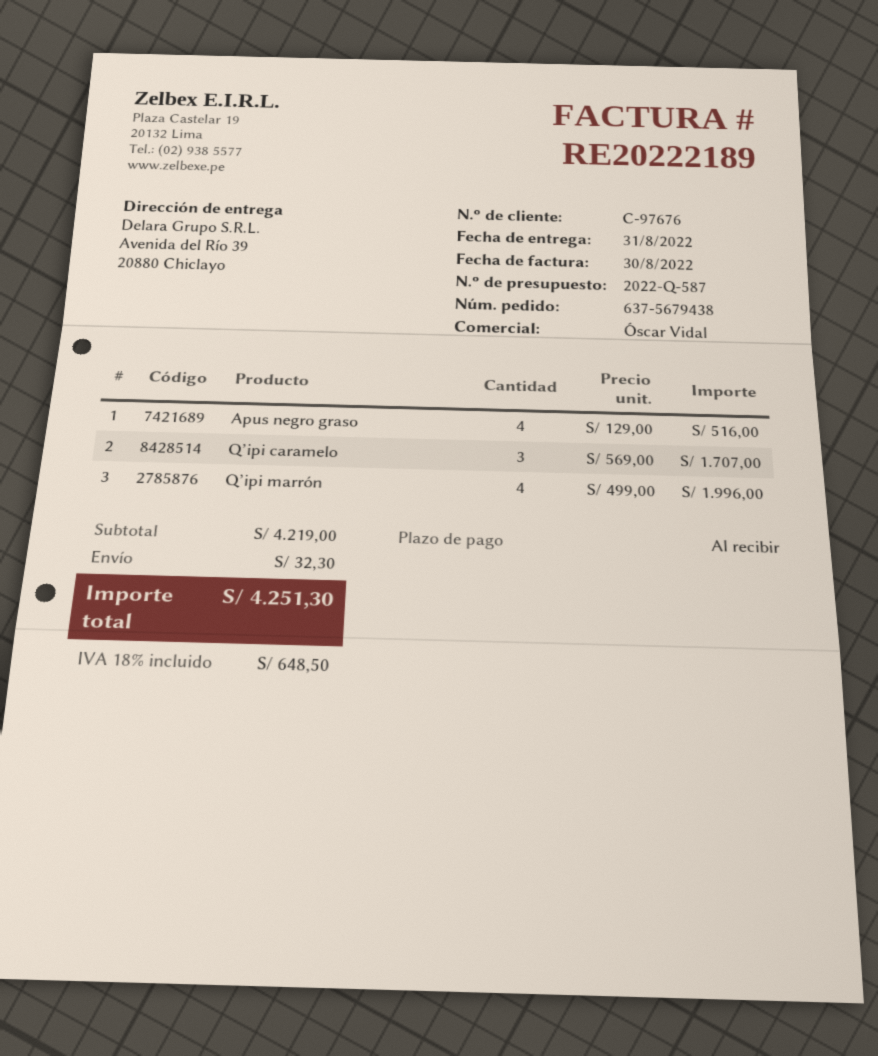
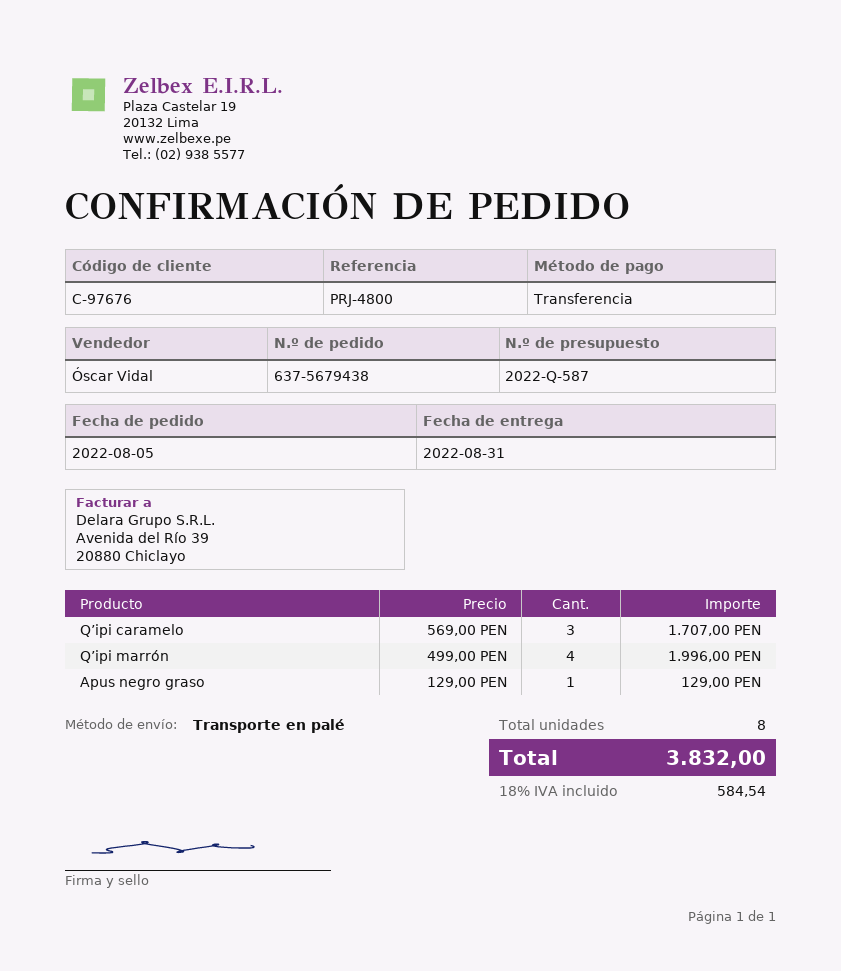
Apus negro graso: 4 x 129.00 = 516.00 -> 1 x 129.00 = 129.00
shipping: 32.30 -> none
tax: 18% = 648.50 -> 18% = 584.54
total: 4251.30 -> 3832.00

